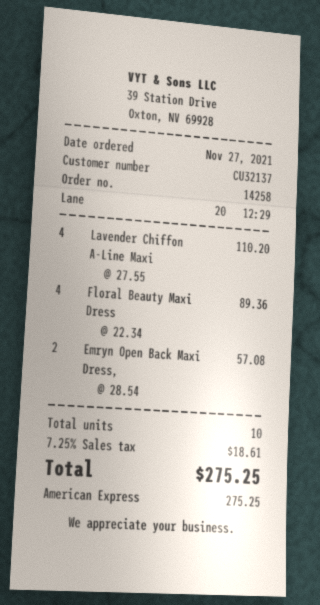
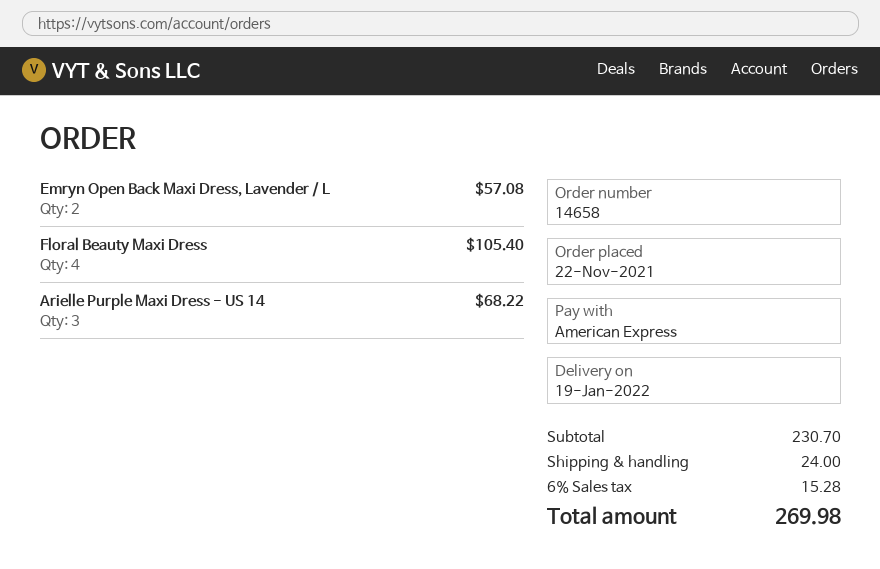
order number: 14258 -> 14658
order date: 2021-11-27 -> 2021-11-22
Lavender Chiffon A-Line Maxi: 4 for 110.20 -> none
Floral Beauty Maxi Dress: 4 for 89.36 -> 4 for 105.40
Arielle Purple Maxi Dress - US 14: none -> 3 for 68.22
shipping: none -> 24.00
tax: 7.25% = 18.61 -> 6% = 15.28
total: 275.25 -> 269.98

